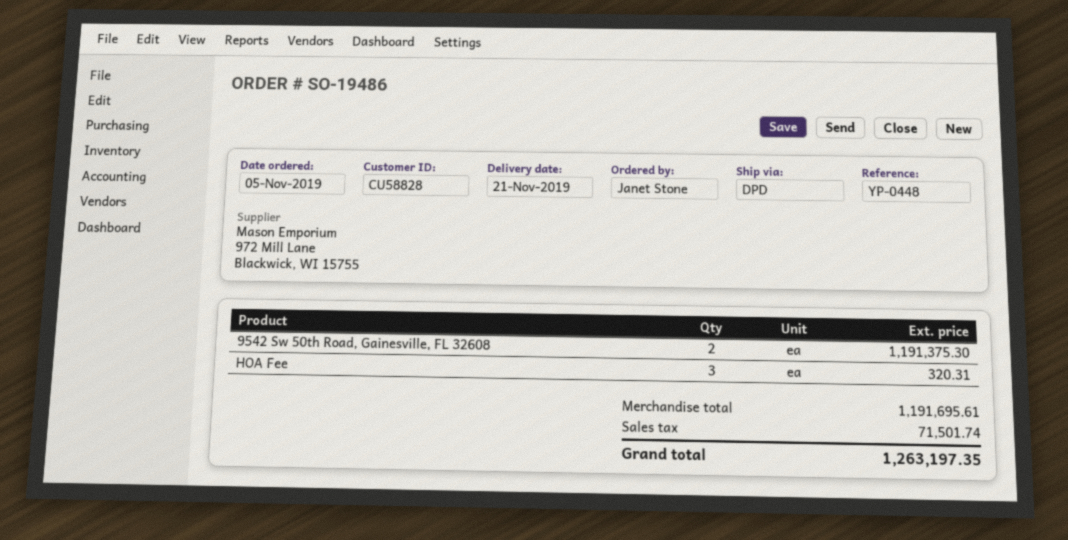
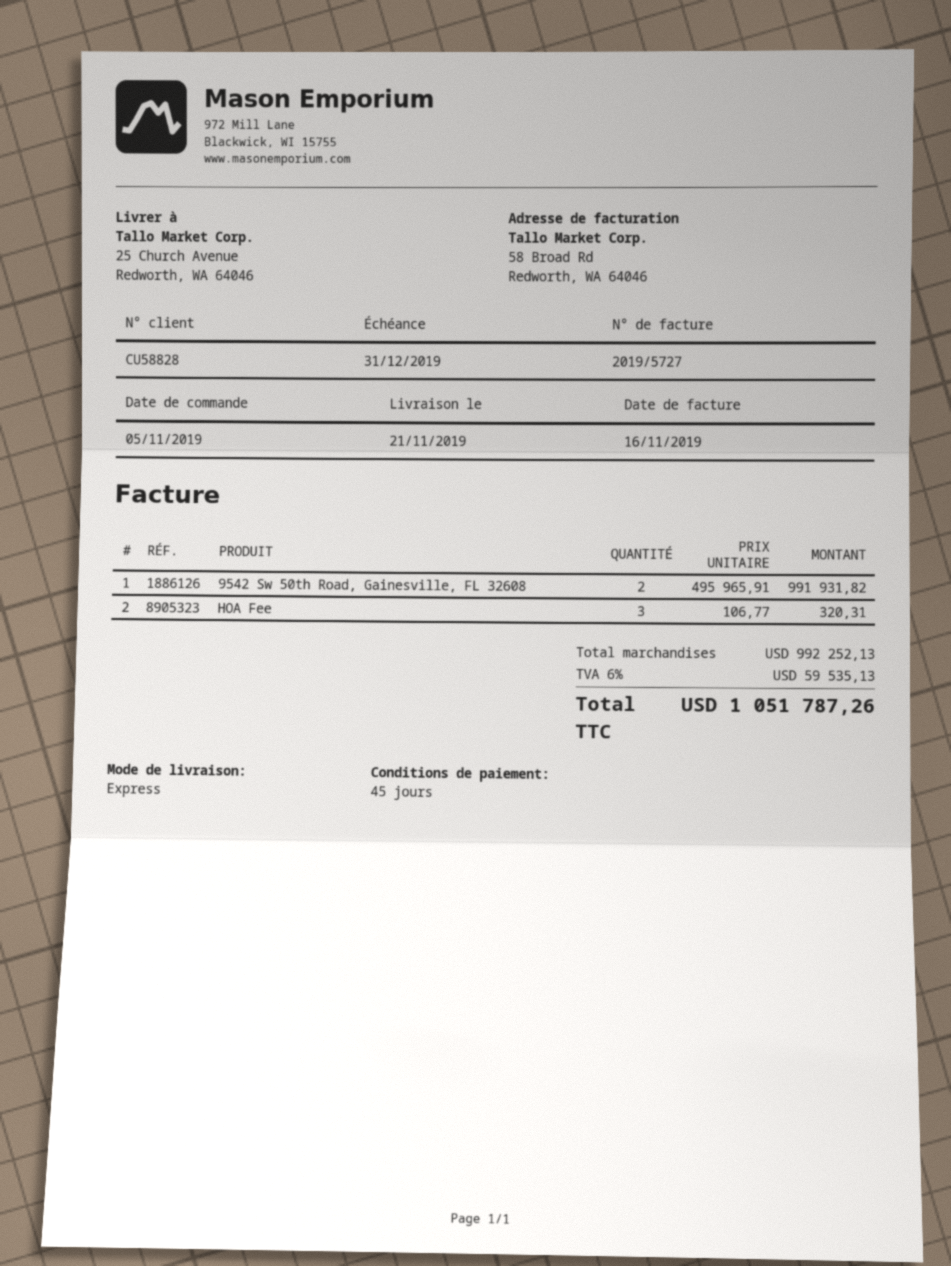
shipping method: DPD -> express
9542 Sw 50th Road, Gainesville, FL 32608: 2 for 1191375.30 -> 2 for 991931.82
subtotal: 1191695.61 -> 992252.13
tax: 71501.74 -> 59535.13
total: 1263197.35 -> 1051787.26

